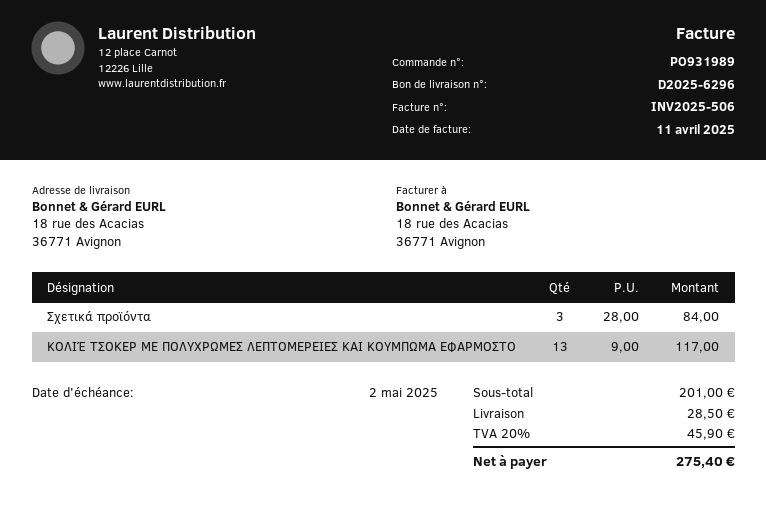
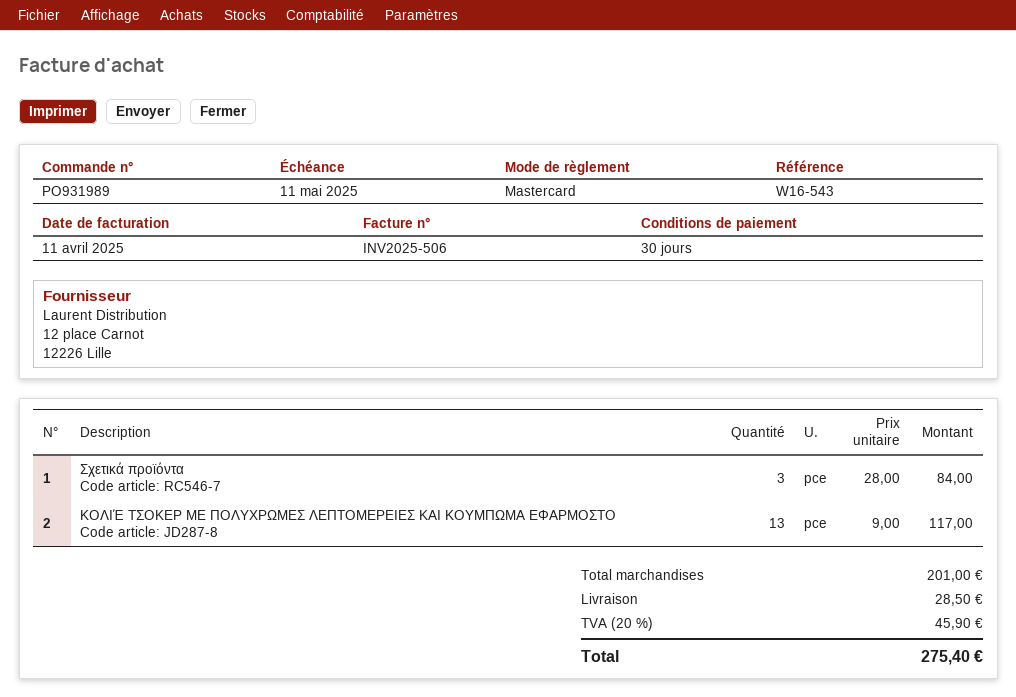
due date: 2025-05-02 -> 2025-05-11

